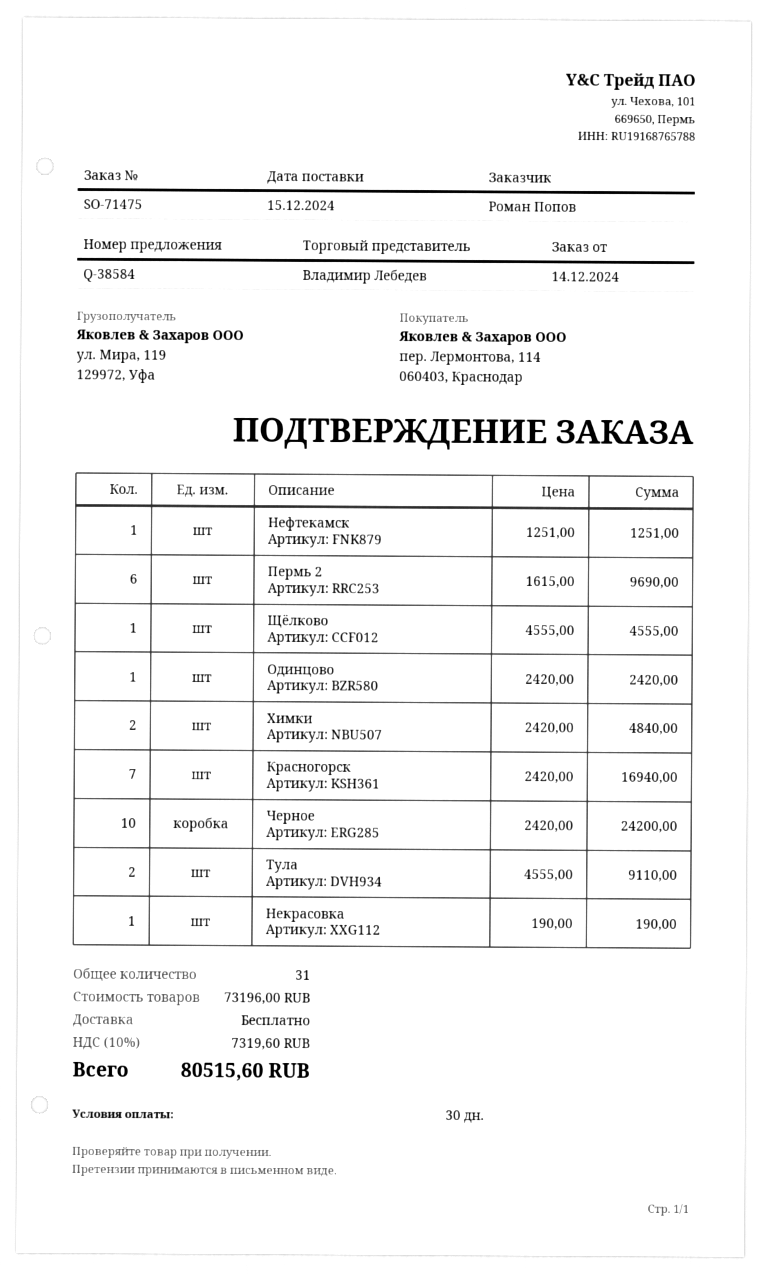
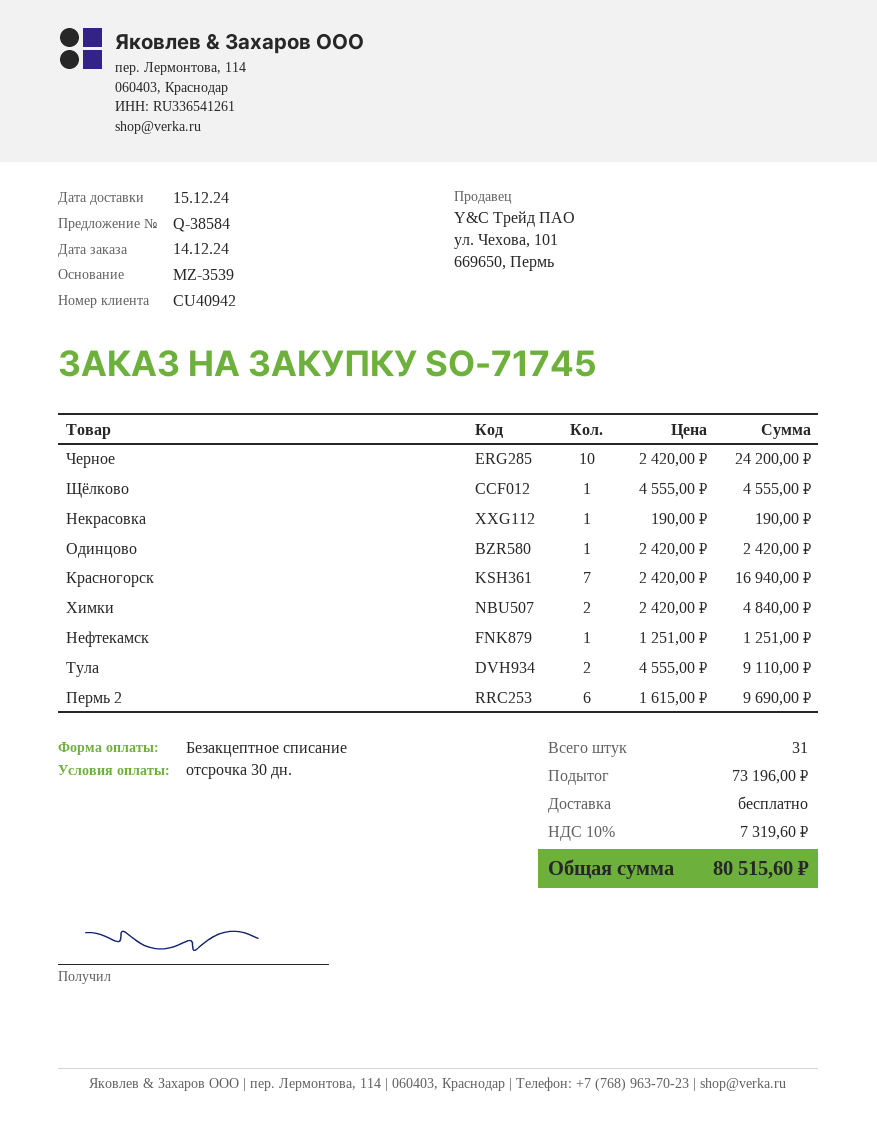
order number: SO-71475 -> SO-71745

